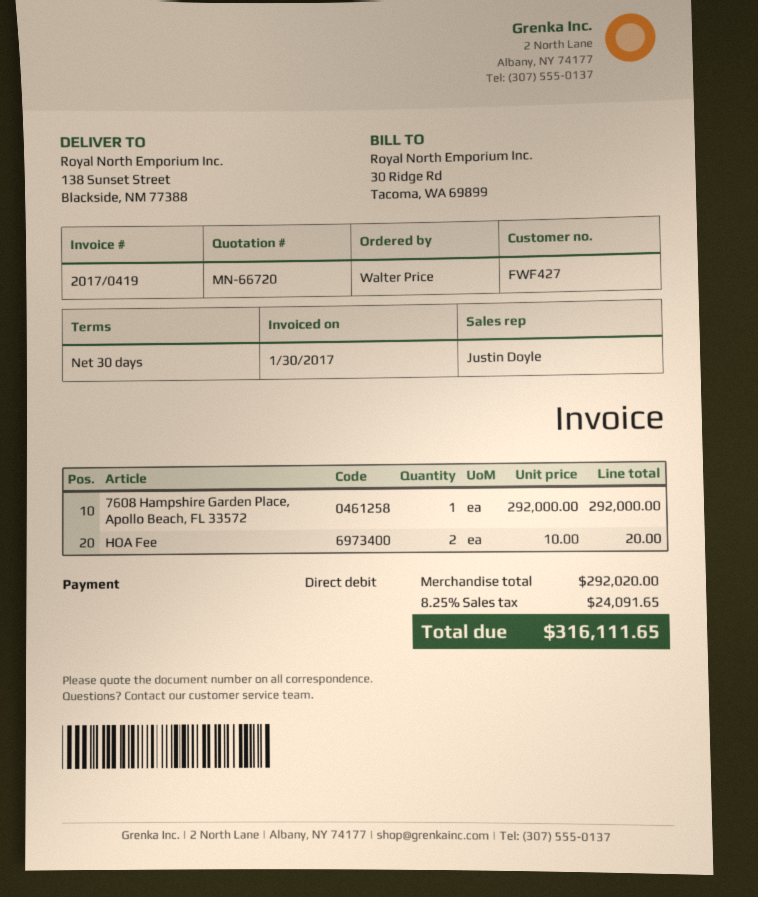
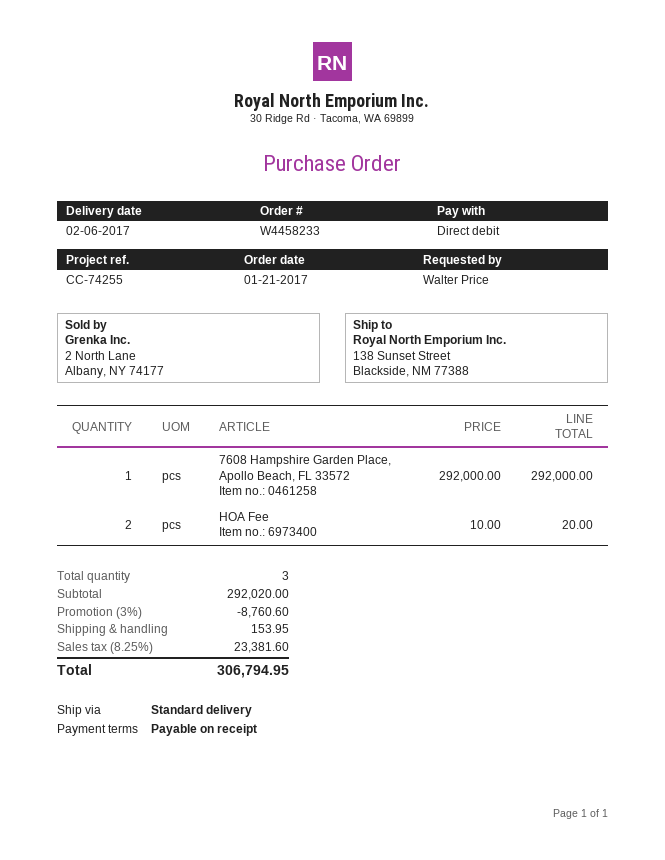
payment terms: 30 days -> on receipt
discount: none -> 3% = 8760.60
shipping: none -> 153.95
tax: 8.25% = 24091.65 -> 8.25% = 23381.60
total: 316111.65 -> 306794.95

